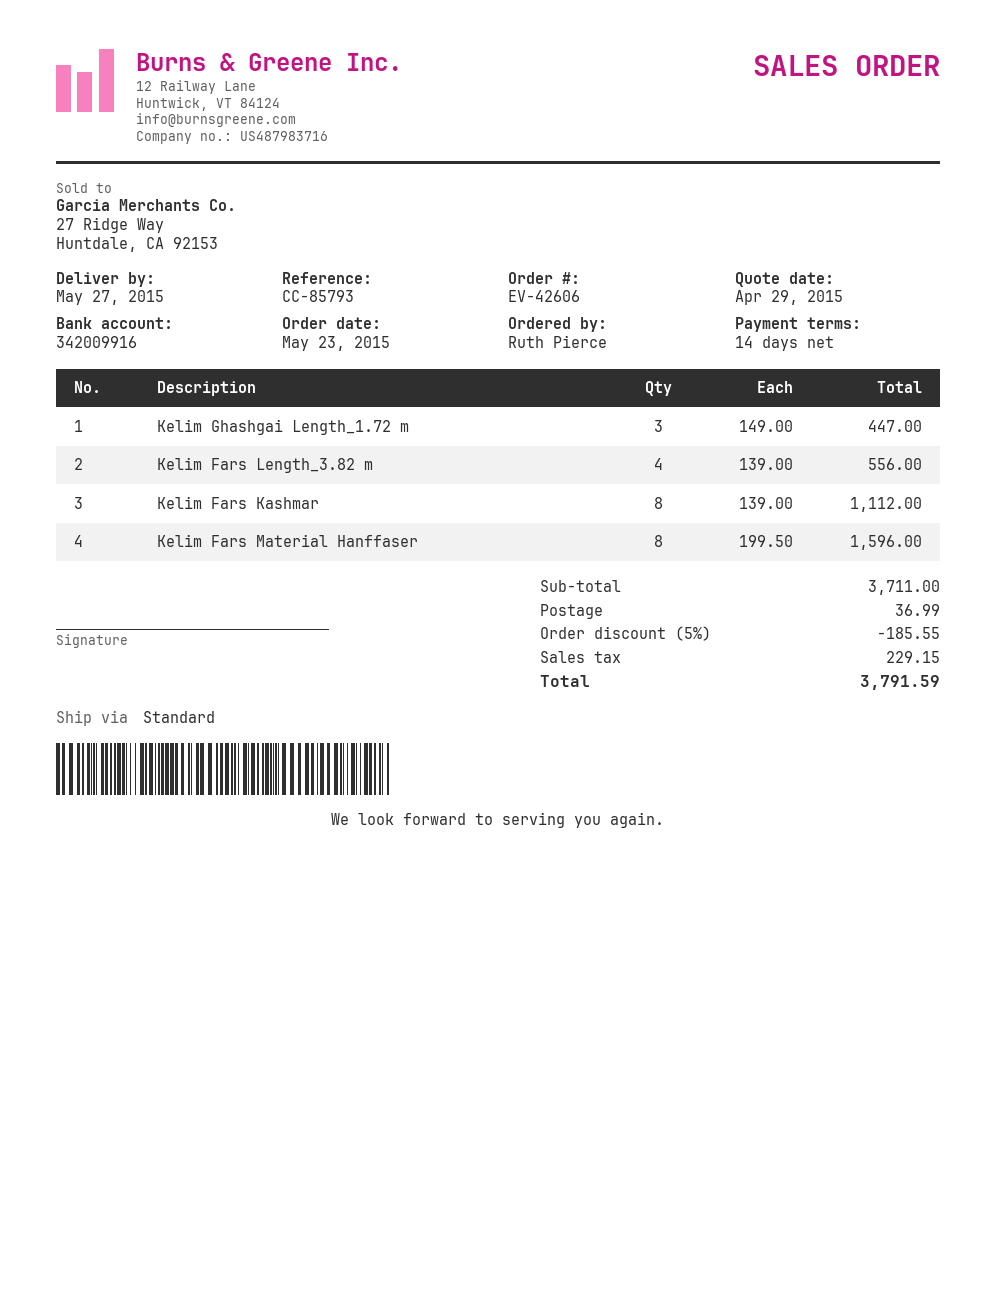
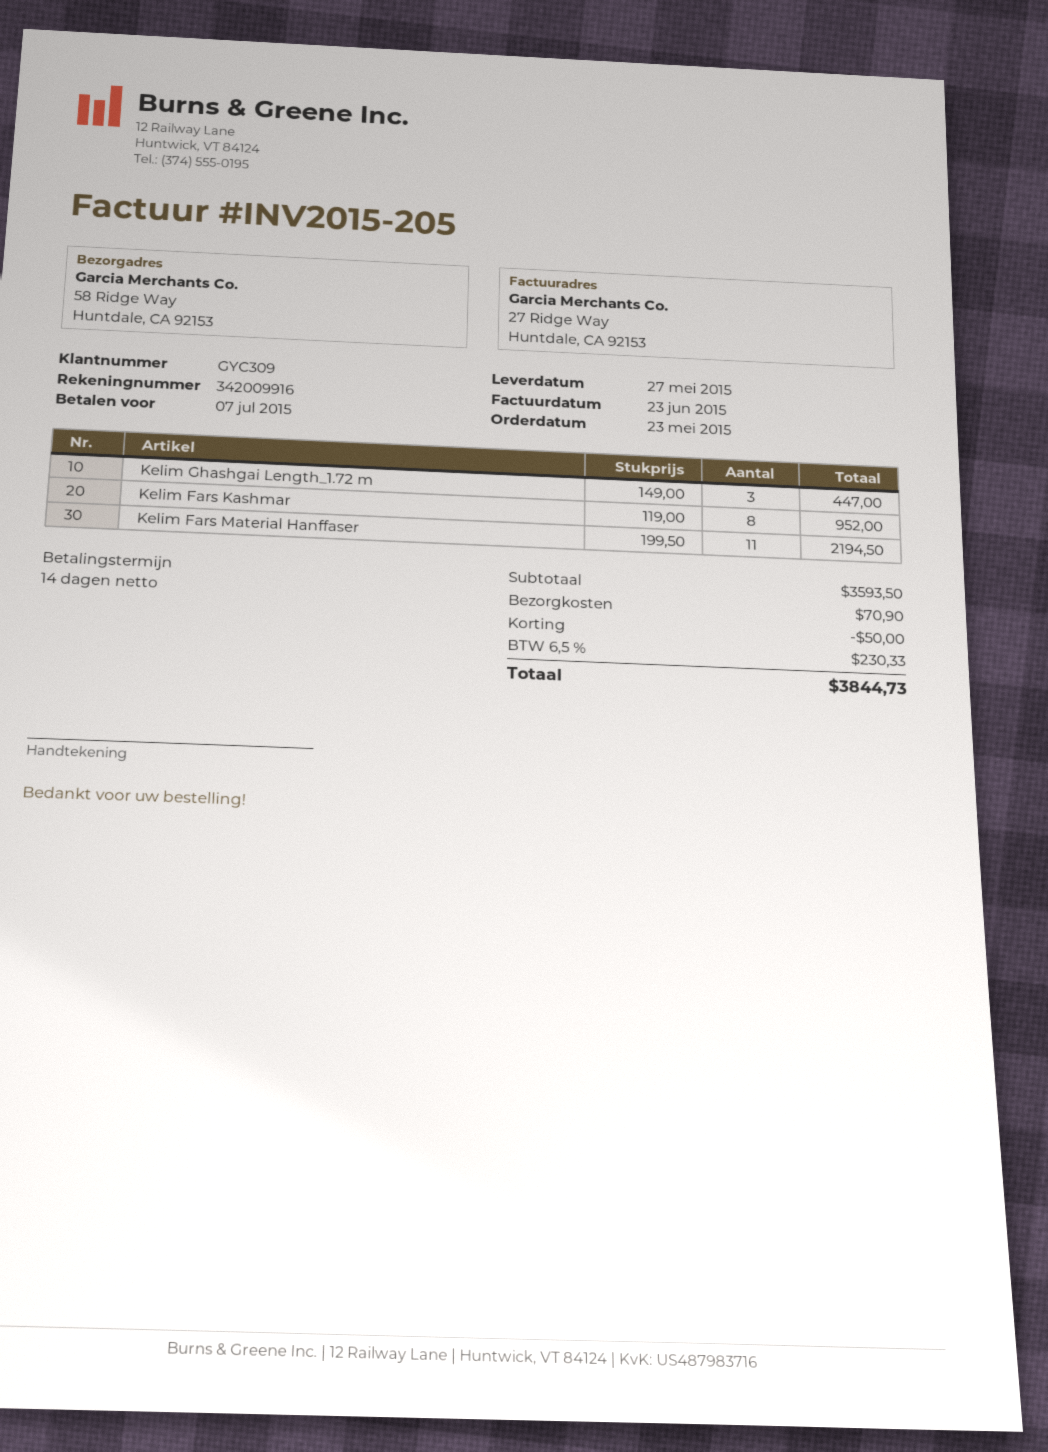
Kelim Fars Length_3.82 m: 4 x 139.00 = 556.00 -> none
Kelim Fars Kashmar: 8 x 139.00 = 1112.00 -> 8 x 119.00 = 952.00
Kelim Fars Material Hanffaser: 8 x 199.50 = 1596.00 -> 11 x 199.50 = 2194.50
subtotal: 3711.00 -> 3593.50
discount: 185.55 -> 50.00
shipping: 36.99 -> 70.90
tax: 229.15 -> 230.33
total: 3791.59 -> 3844.73

